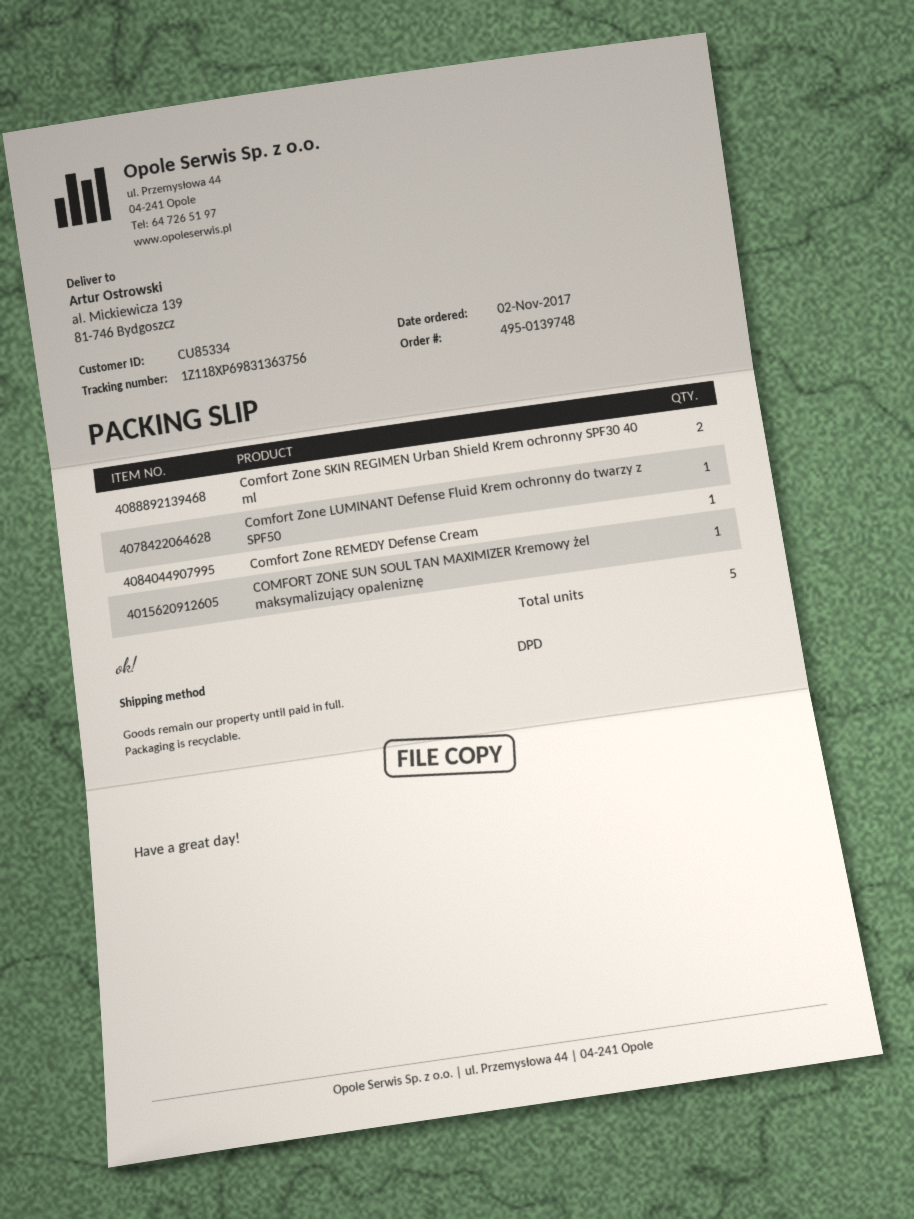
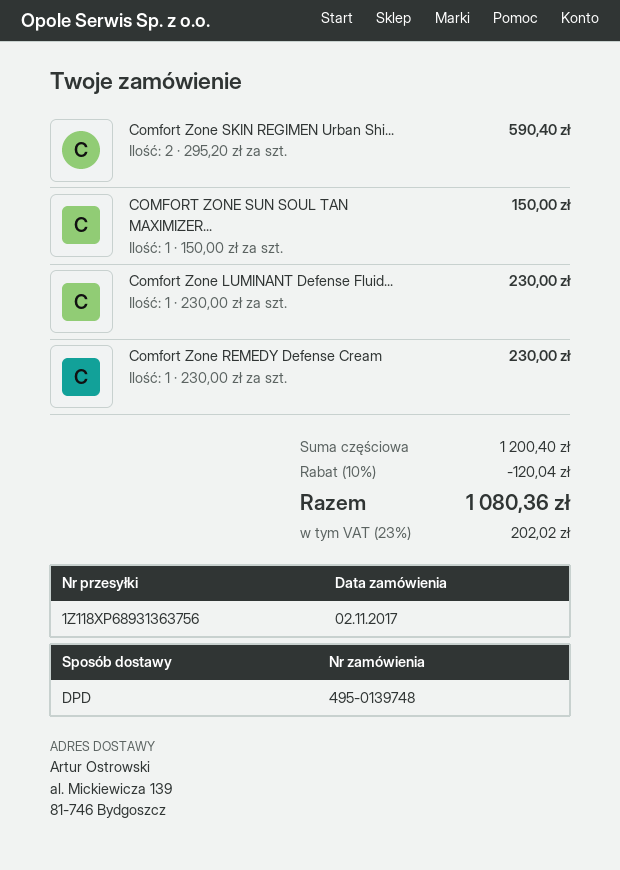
tracking number: 1Z118XP69831363756 -> 1Z118XP68931363756

